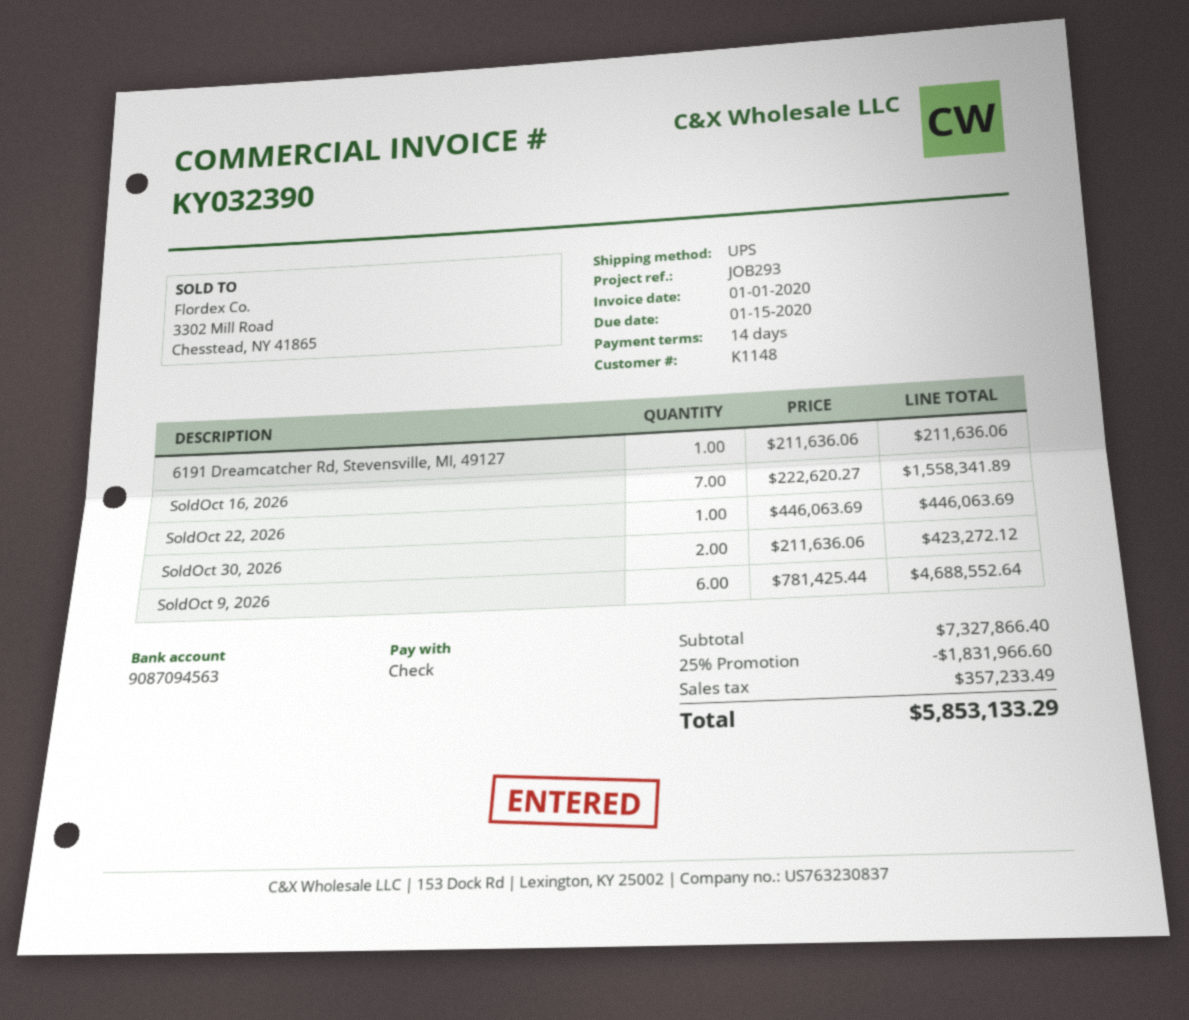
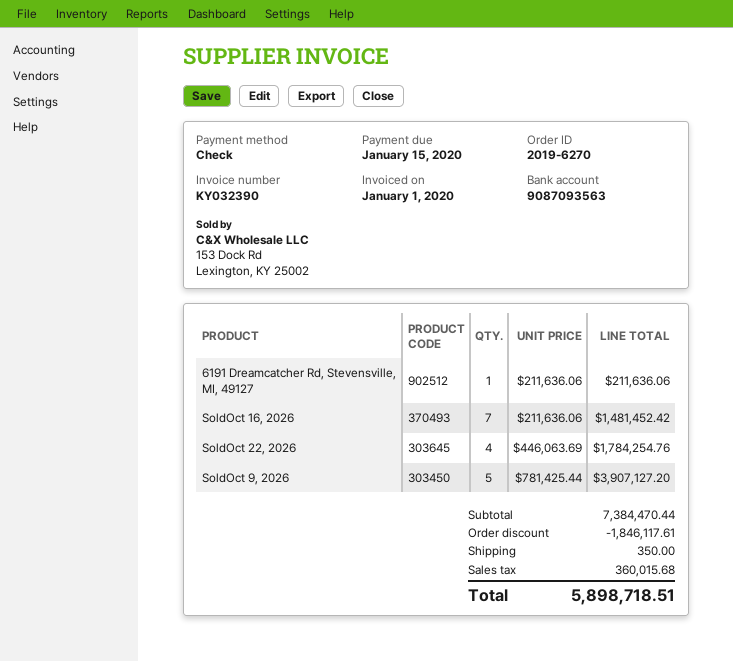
bank account: 9087094563 -> 9087093563
SoldOct 16, 2026: 7 x 222620.27 = 1558341.89 -> 7 x 211636.06 = 1481452.42
SoldOct 22, 2026: 1 x 446063.69 = 446063.69 -> 4 x 446063.69 = 1784254.76
SoldOct 30, 2026: 2 x 211636.06 = 423272.12 -> none
SoldOct 9, 2026: 6 x 781425.44 = 4688552.64 -> 5 x 781425.44 = 3907127.20
subtotal: 7327866.40 -> 7384470.44
discount: 1831966.60 -> 1846117.61
shipping: none -> 350.00
tax: 357233.49 -> 360015.68
total: 5853133.29 -> 5898718.51

